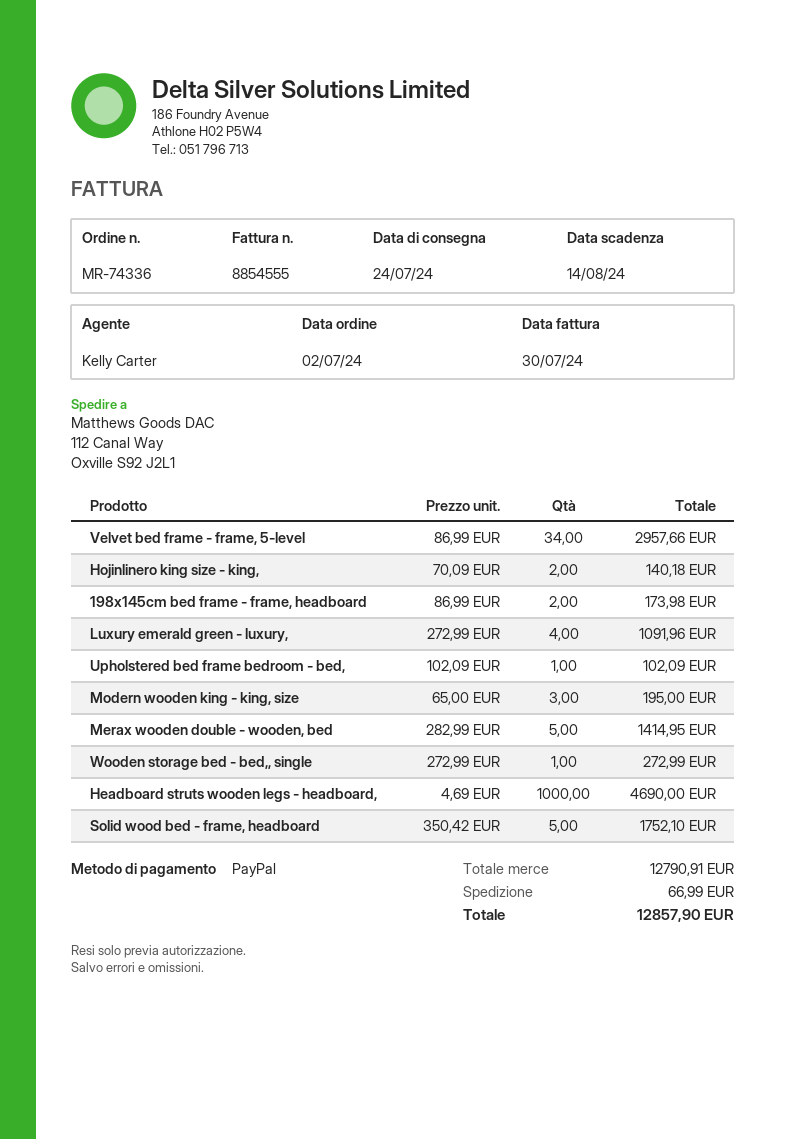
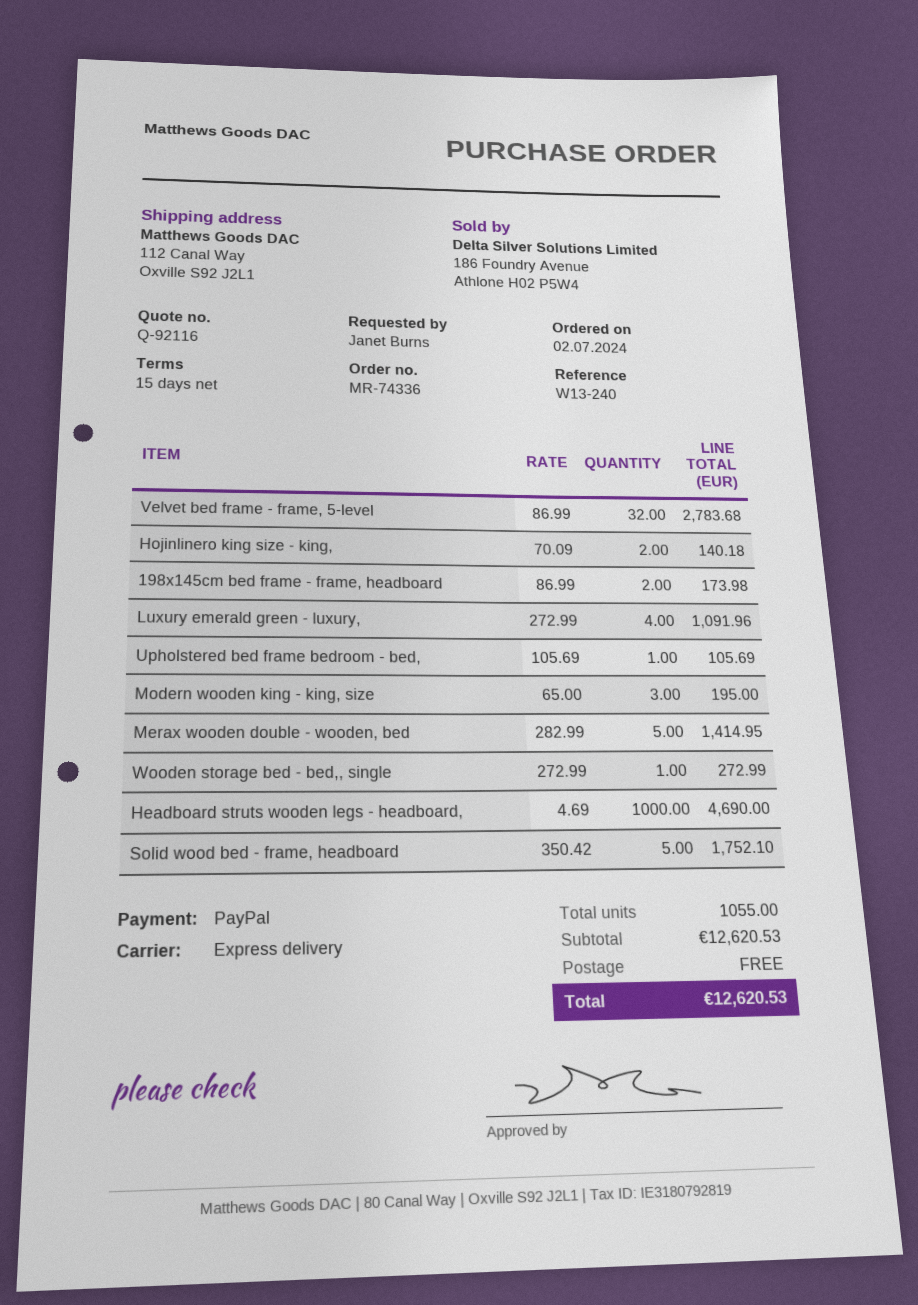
Velvet bed frame - frame, 5-level: 34 x 86.99 = 2957.66 -> 32 x 86.99 = 2783.68
Upholstered bed frame bedroom - bed,: 1 x 102.09 = 102.09 -> 1 x 105.69 = 105.69
subtotal: 12790.91 -> 12620.53
shipping: 66.99 -> 0.00
total: 12857.90 -> 12620.53

